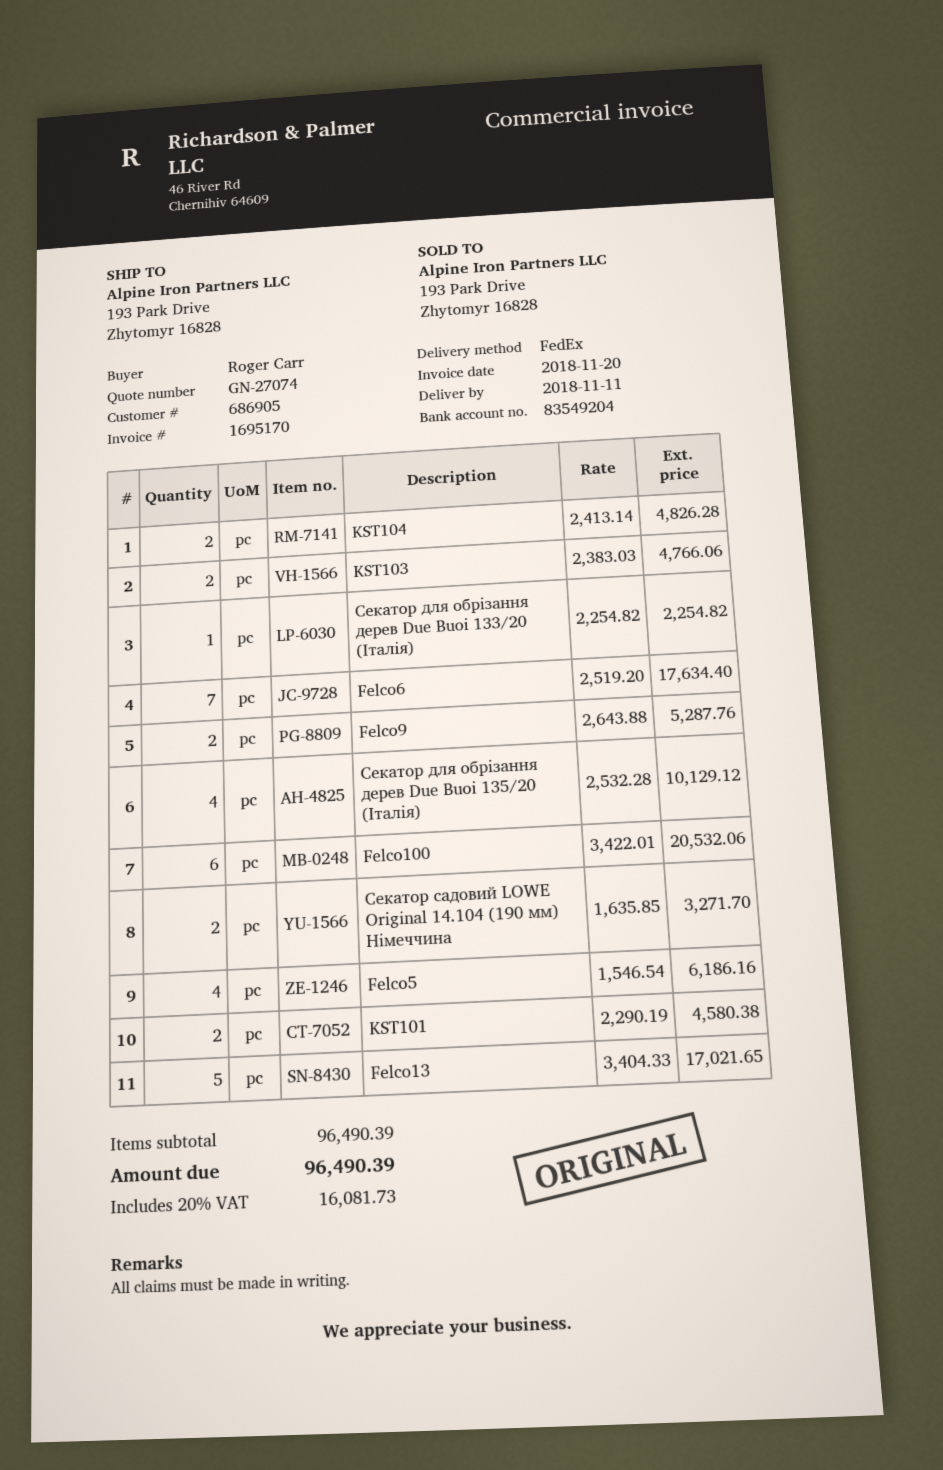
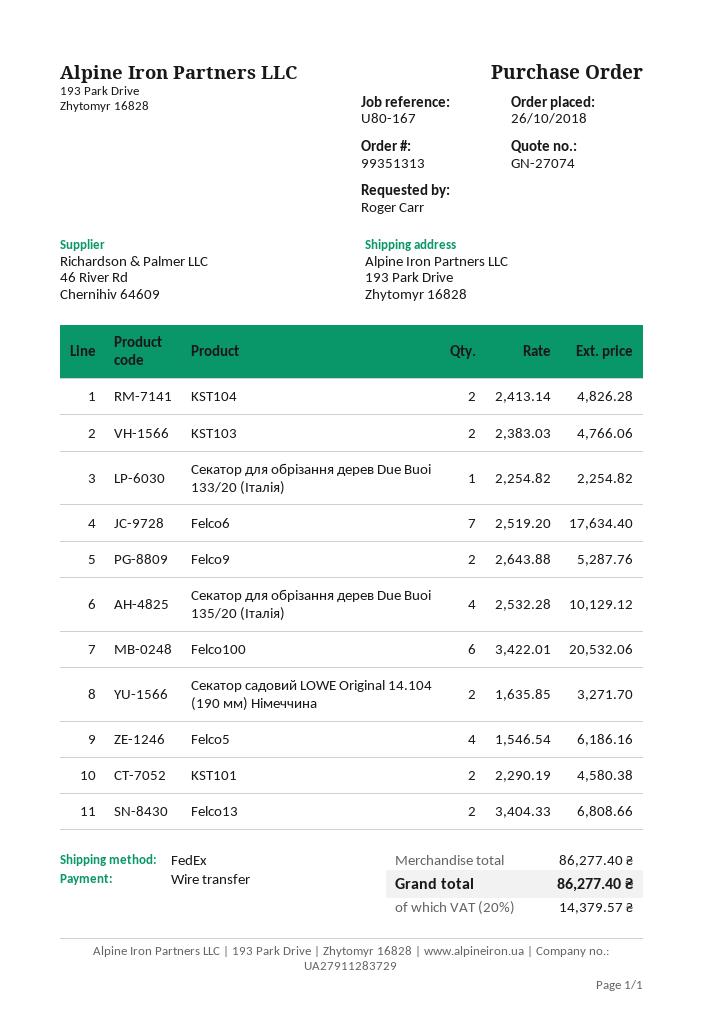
Felco13: 5 x 3404.33 = 17021.65 -> 2 x 3404.33 = 6808.66
subtotal: 96490.39 -> 86277.40
tax: 20% = 16081.73 -> 20% = 14379.57
total: 96490.39 -> 86277.40

